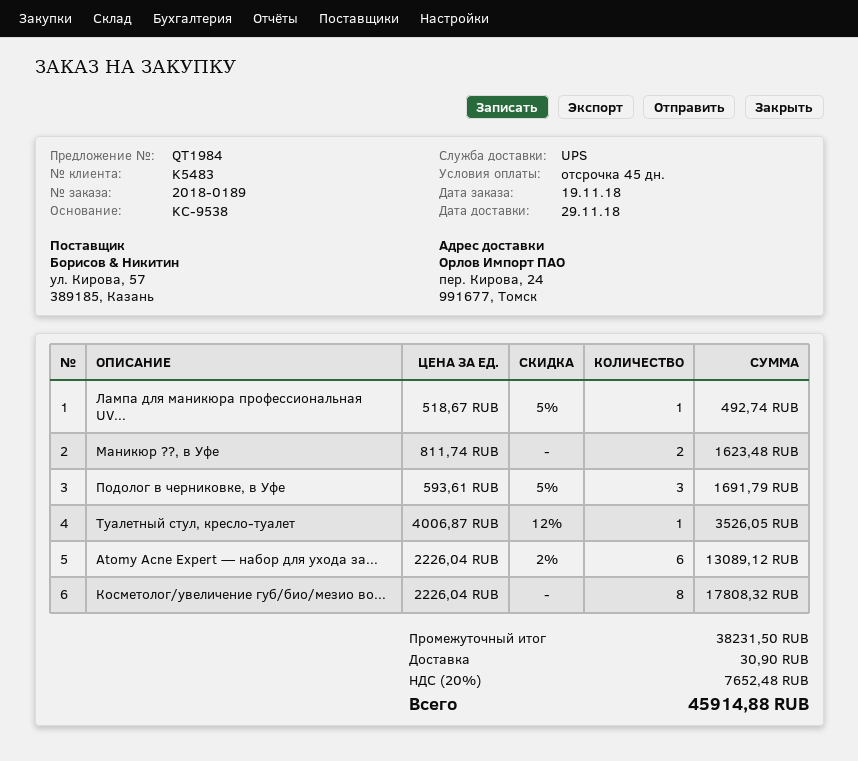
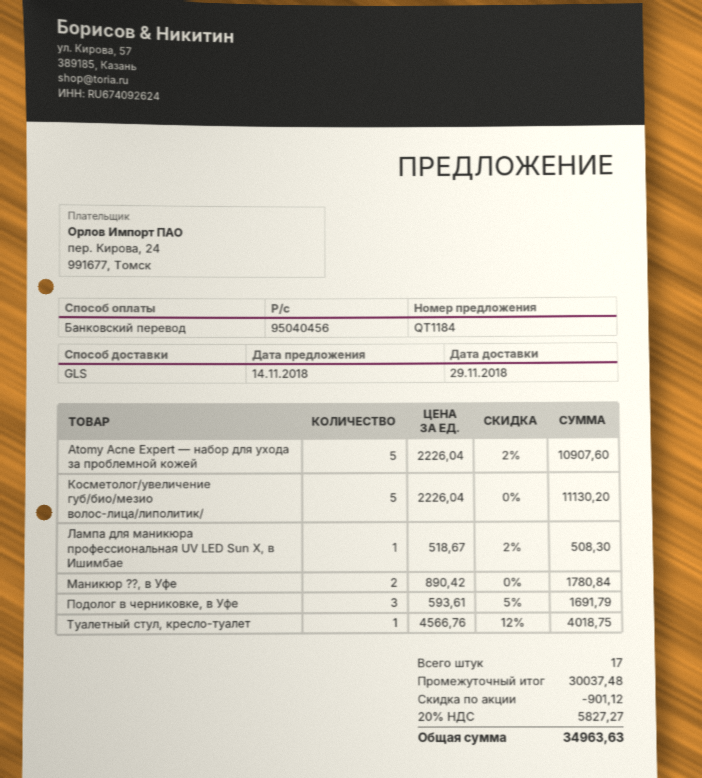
quote number: QT1984 -> QT1184
shipping method: UPS -> GLS
Лампа для маникюра профессиональная UV...: 1 x 518.67 - 5% = 492.74 -> 1 x 518.67 - 2% = 508.30
Маникюр ??, в Уфе: 2 x 811.74 = 1623.48 -> 2 x 890.42 = 1780.84
Туалетный стул, кресло-туалет: 1 x 4006.87 - 12% = 3526.05 -> 1 x 4566.76 - 12% = 4018.75
Atomy Acne Expert — набор для ухода за...: 6 x 2226.04 - 2% = 13089.12 -> 5 x 2226.04 - 2% = 10907.60
Косметолог/увеличение губ/био/мезио во...: 8 x 2226.04 = 17808.32 -> 5 x 2226.04 = 11130.20
subtotal: 38231.50 -> 30037.48
discount: none -> 901.12
shipping: 30.90 -> none
tax: 20% = 7652.48 -> 20% = 5827.27
total: 45914.88 -> 34963.63

